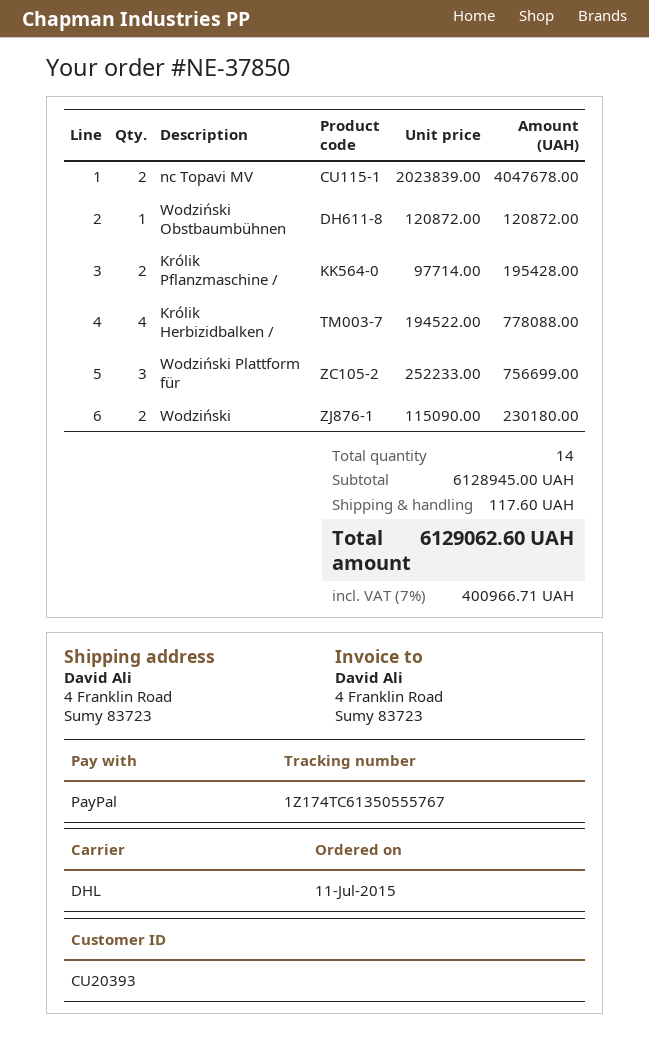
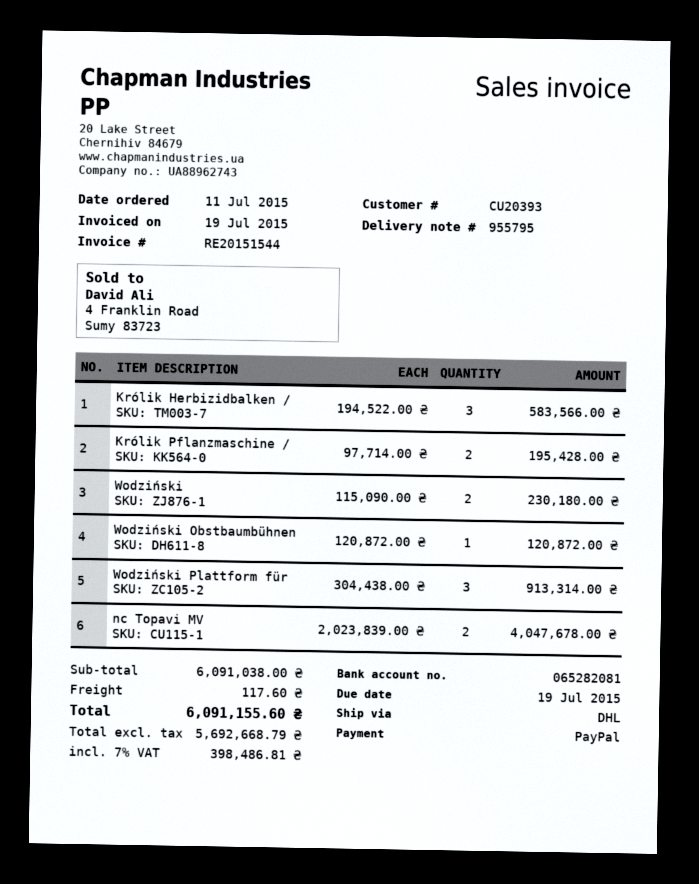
Królik Herbizidbalken /: 4 x 194522.00 = 778088.00 -> 3 x 194522.00 = 583566.00
Wodziński Plattform für: 3 x 252233.00 = 756699.00 -> 3 x 304438.00 = 913314.00
subtotal: 6128945.00 -> 6091038.00
tax: 7% = 400966.71 -> 7% = 398486.81
total: 6129062.60 -> 6091155.60

